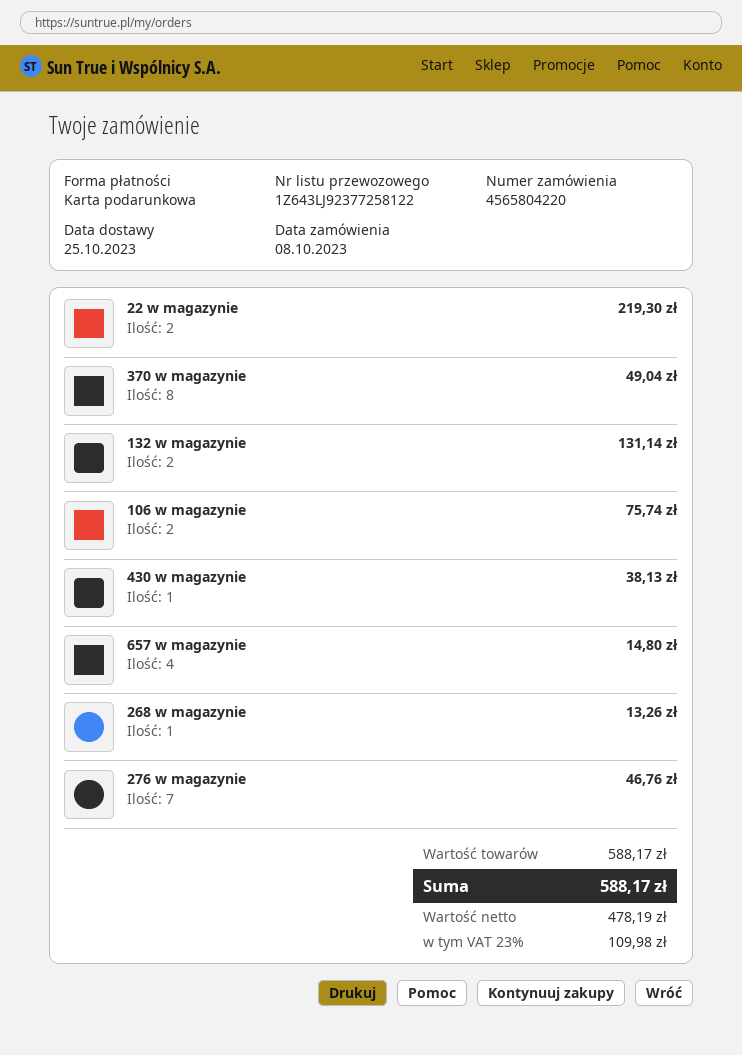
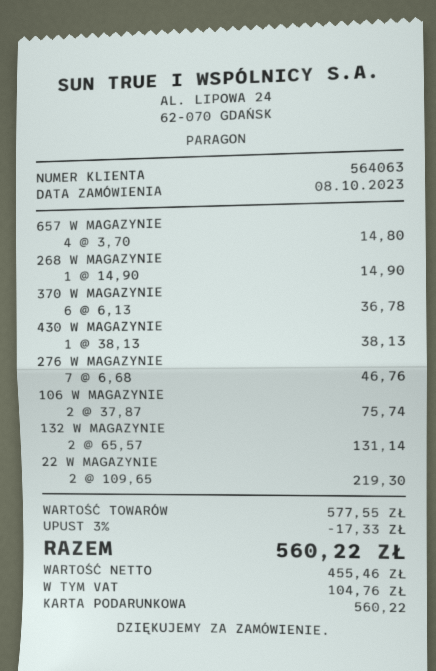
370 w magazynie: 8 for 49.04 -> 6 for 36.78
268 w magazynie: 1 for 13.26 -> 1 for 14.90
subtotal: 588.17 -> 577.55
discount: none -> 3% = 17.33
net: 478.19 -> 455.46
tax: 109.98 -> 104.76
total: 588.17 -> 560.22

